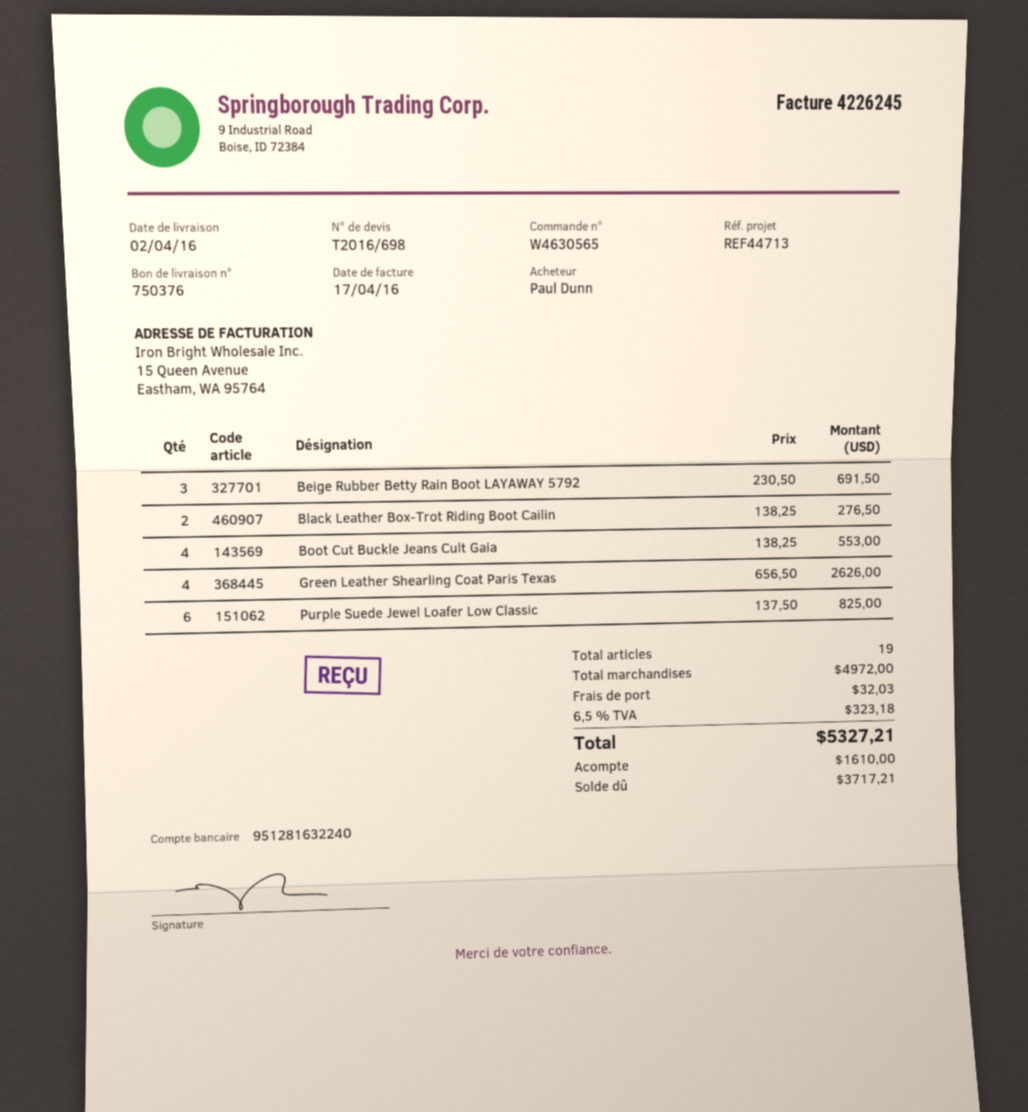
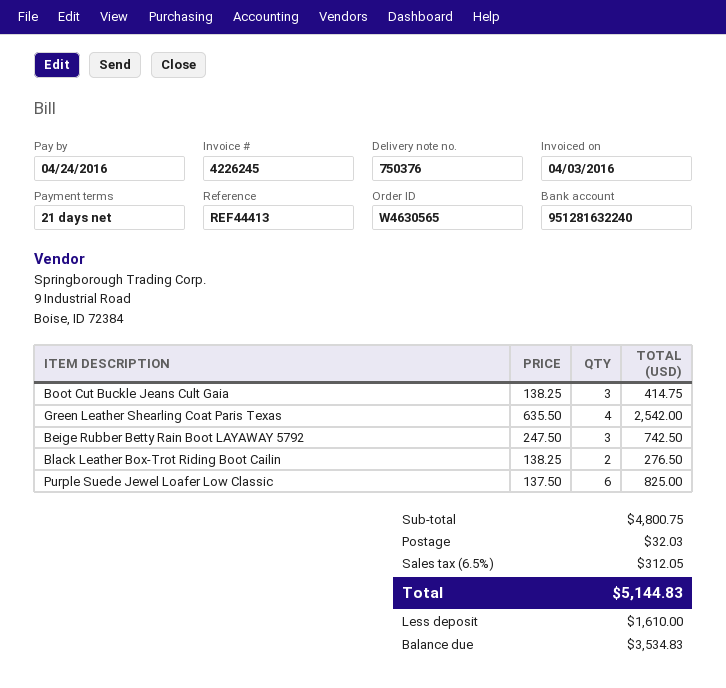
invoice date: 2016-04-17 -> 2016-04-03
reference: REF44713 -> REF44413
Beige Rubber Betty Rain Boot LAYAWAY 5792: 3 x 230.50 = 691.50 -> 3 x 247.50 = 742.50
Boot Cut Buckle Jeans Cult Gaia: 4 x 138.25 = 553.00 -> 3 x 138.25 = 414.75
Green Leather Shearling Coat Paris Texas: 4 x 656.50 = 2626.00 -> 4 x 635.50 = 2542.00
subtotal: 4972.00 -> 4800.75
tax: 6.5% = 323.18 -> 6.5% = 312.05
total: 5327.21 -> 5144.83
balance: 3717.21 -> 3534.83

